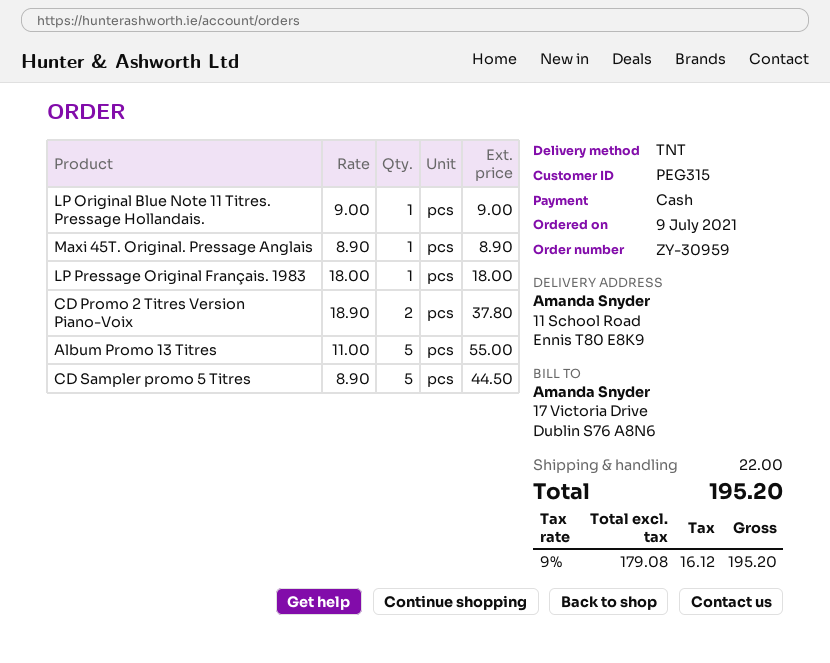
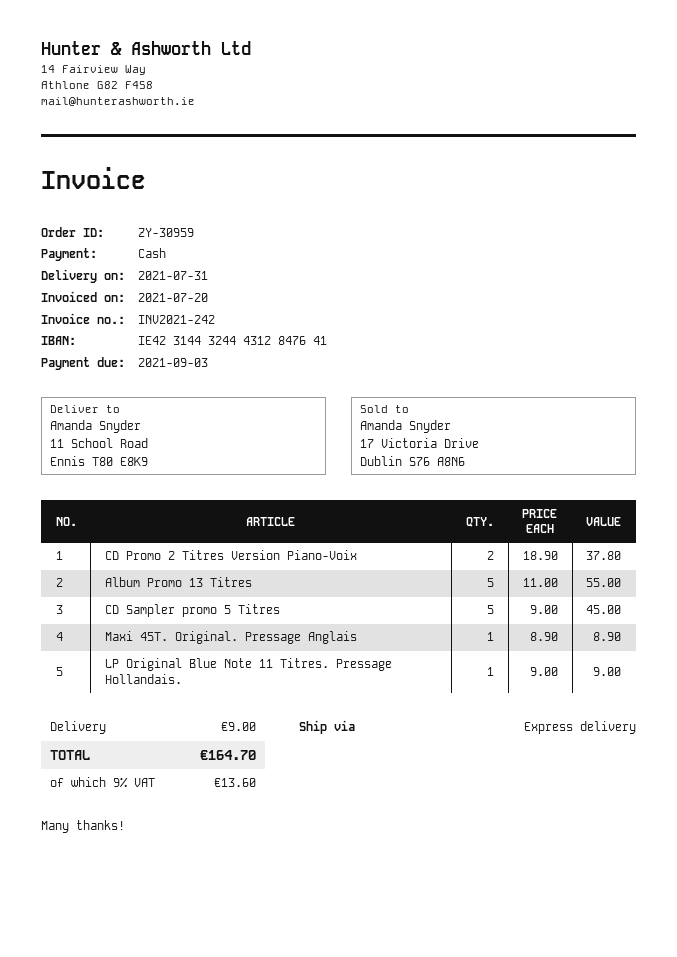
shipping method: TNT -> express
LP Pressage Original Français. 1983: 1 x 18.00 = 18.00 -> none
CD Sampler promo 5 Titres: 5 x 8.90 = 44.50 -> 5 x 9.00 = 45.00
shipping: 22.00 -> 9.00
tax: 9% = 16.12 -> 9% = 13.60
total: 195.20 -> 164.70

